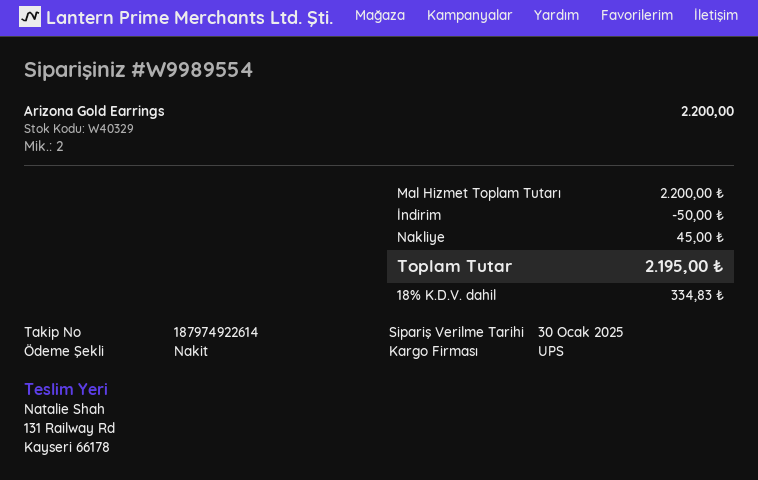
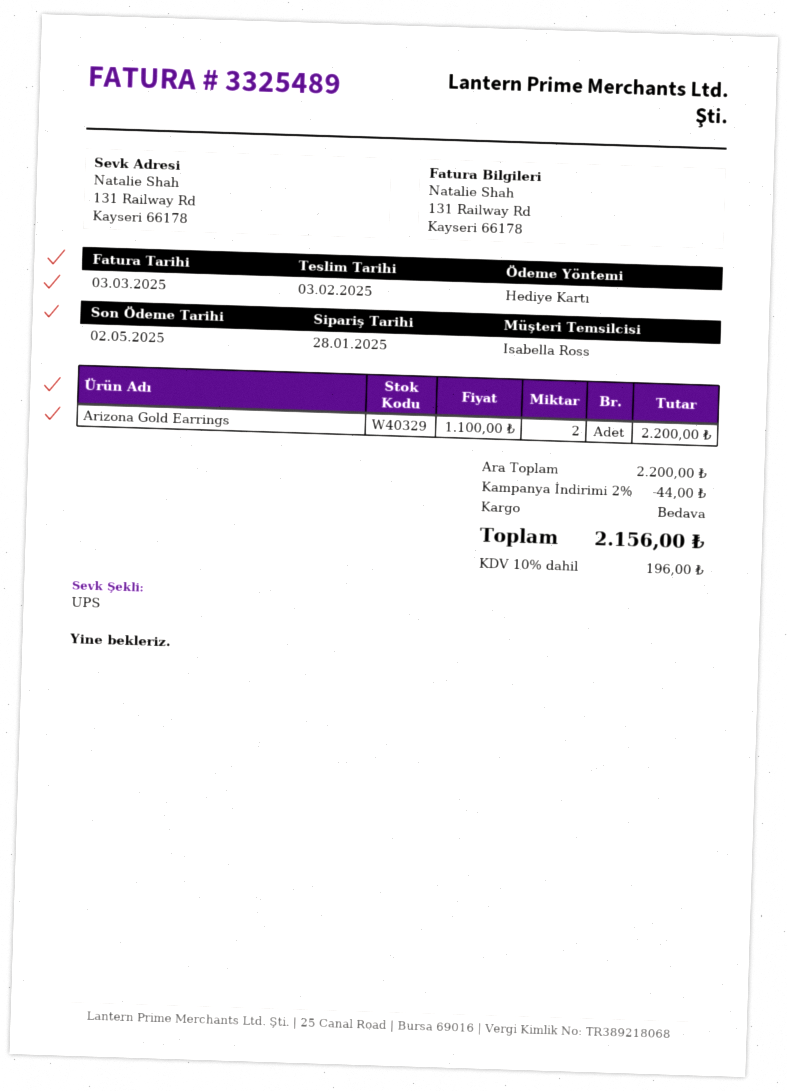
order date: 2025-01-30 -> 2025-01-28
payment method: cash -> gift card
discount: 50.00 -> 44.00
shipping: 45.00 -> 0.00
tax: 18% = 334.83 -> 10% = 196.00
total: 2195.00 -> 2156.00

